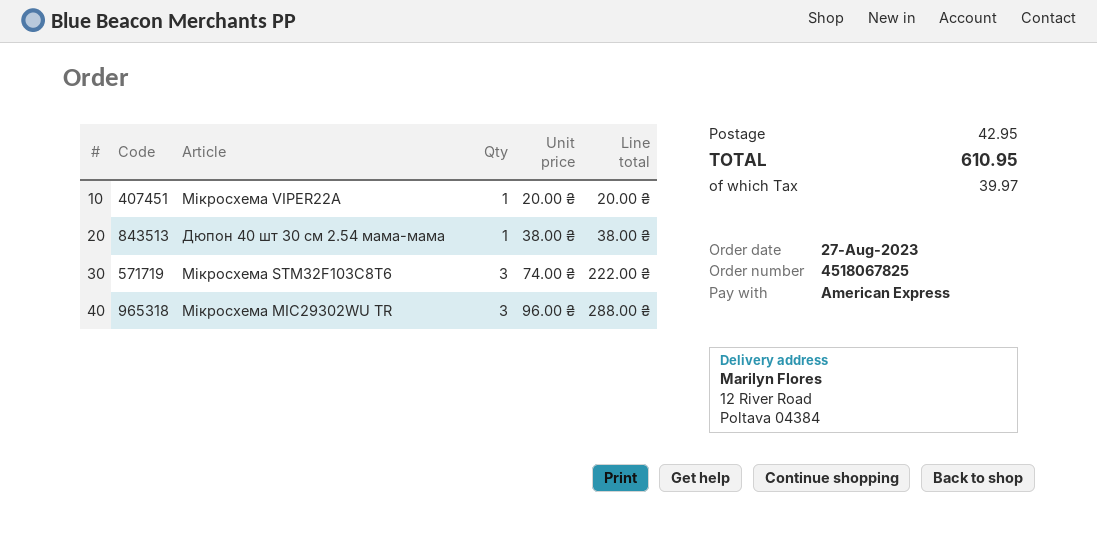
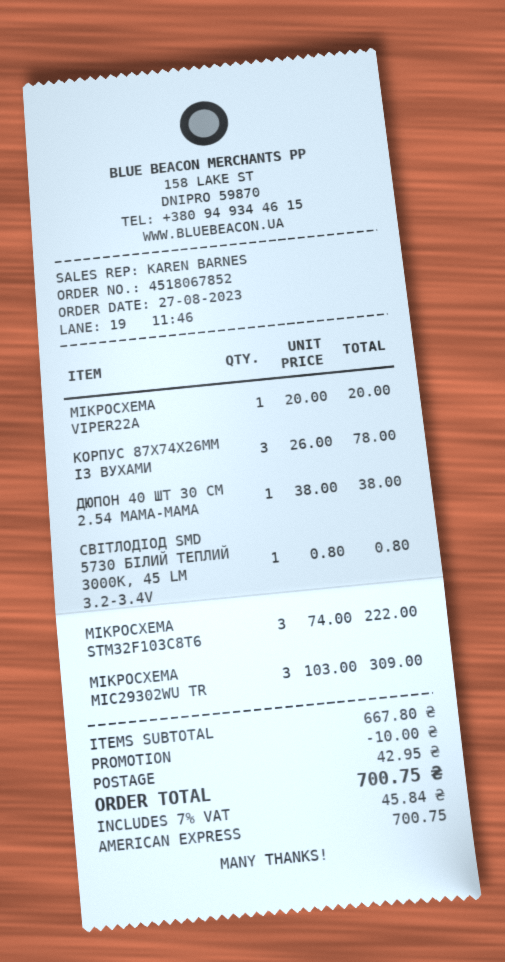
order number: 4518067825 -> 4518067852
Мікросхема MIC29302WU TR: 3 x 96.00 = 288.00 -> 3 x 103.00 = 309.00
КОРПУС 87Х74Х26ММ ІЗ ВУХАМИ: none -> 3 x 26.00 = 78.00
СВІТЛОДІОД SMD 5730 БІЛИЙ ТЕПЛИЙ 3000K, 45 LM 3.2-3.4V: none -> 1 x 0.80 = 0.80
discount: none -> 10.00
tax: 39.97 -> 45.84
total: 610.95 -> 700.75

